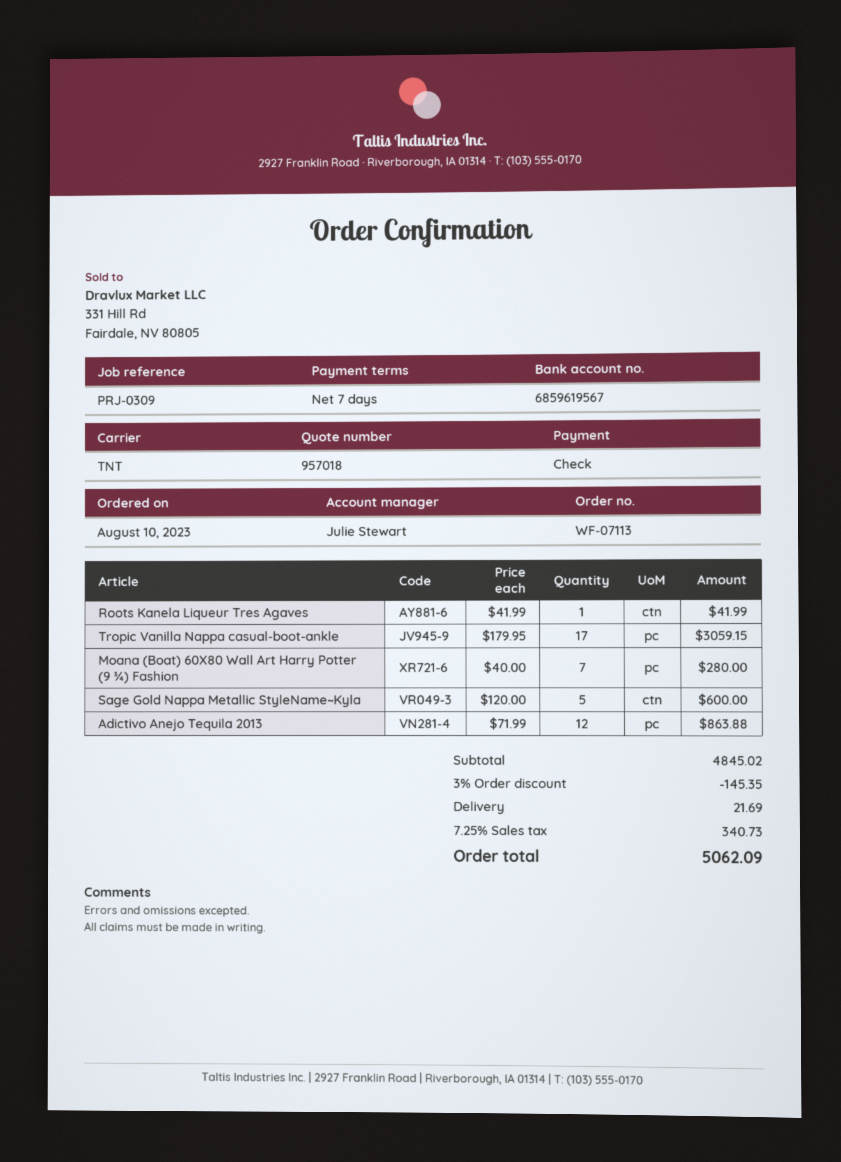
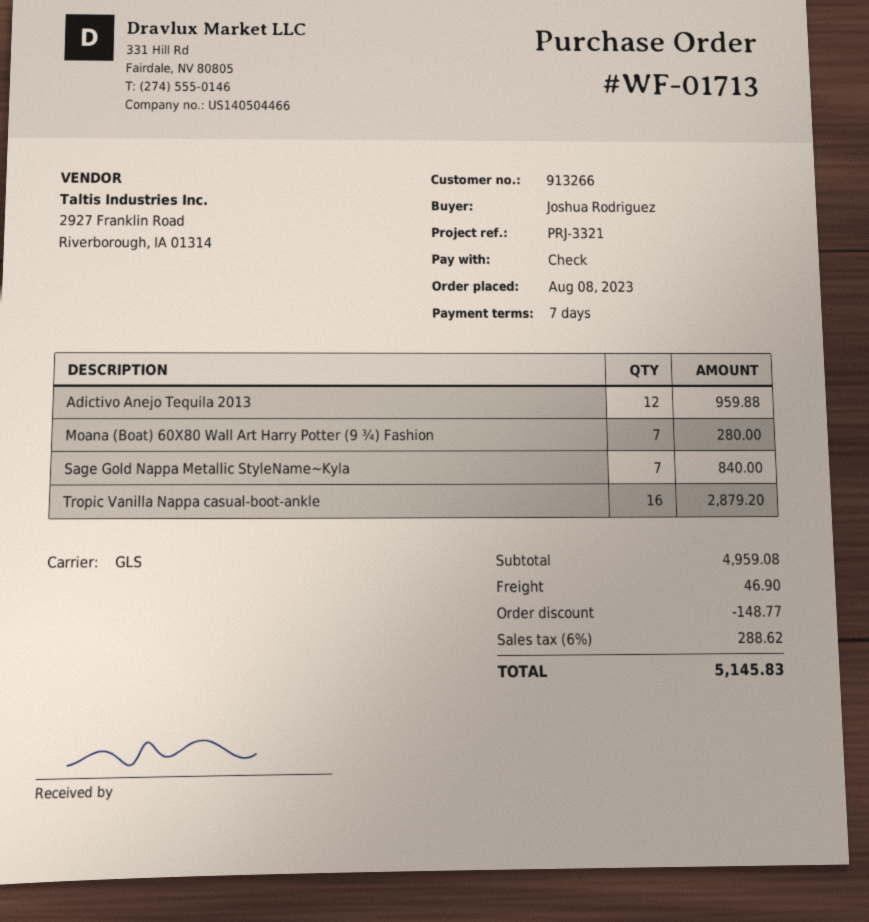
order number: WF-07113 -> WF-01713
order date: 2023-08-10 -> 2023-08-08
reference: PRJ-0309 -> PRJ-3321
shipping method: TNT -> GLS
Roots Kanela Liqueur Tres Agaves: 1 for 41.99 -> none
Tropic Vanilla Nappa casual-boot-ankle: 17 for 3059.15 -> 16 for 2879.20
Sage Gold Nappa Metallic StyleName~Kyla: 5 for 600.00 -> 7 for 840.00
Adictivo Anejo Tequila 2013: 12 for 863.88 -> 12 for 959.88
subtotal: 4845.02 -> 4959.08
discount: 145.35 -> 148.77
shipping: 21.69 -> 46.90
tax: 7.25% = 340.73 -> 6% = 288.62
total: 5062.09 -> 5145.83

